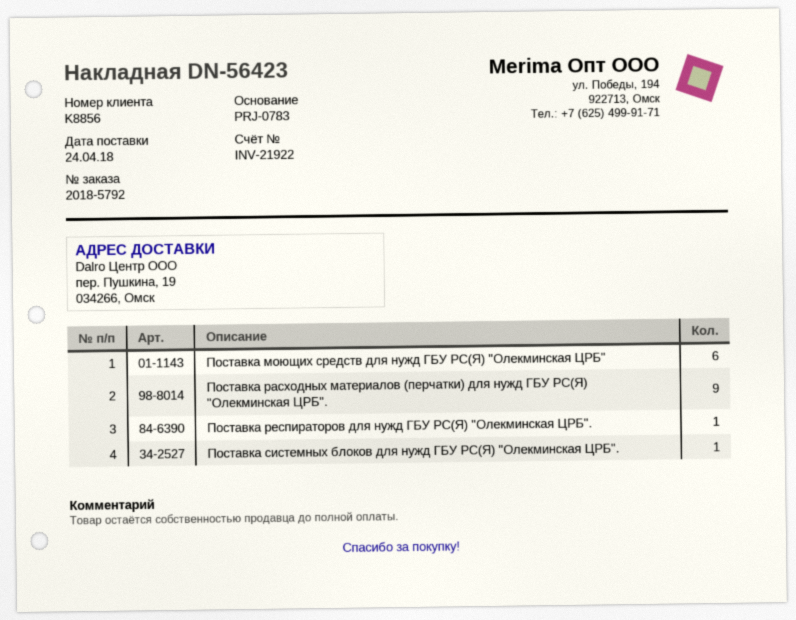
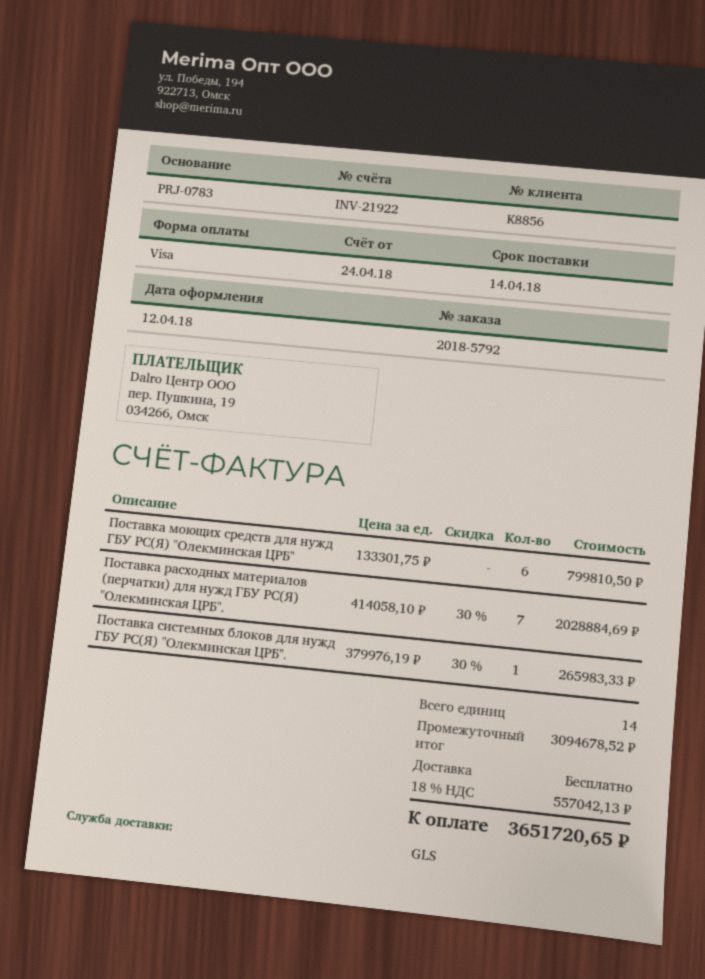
delivery date: 2018-04-24 -> 2018-04-14
Поставка расходных материалов (перчатки) для нужд ГБУ РС(Я) "Олекминская ЦРБ".: 9 -> 7
Поставка респираторов для нужд ГБУ РС(Я) "Олекминская ЦРБ".: 1 -> none

